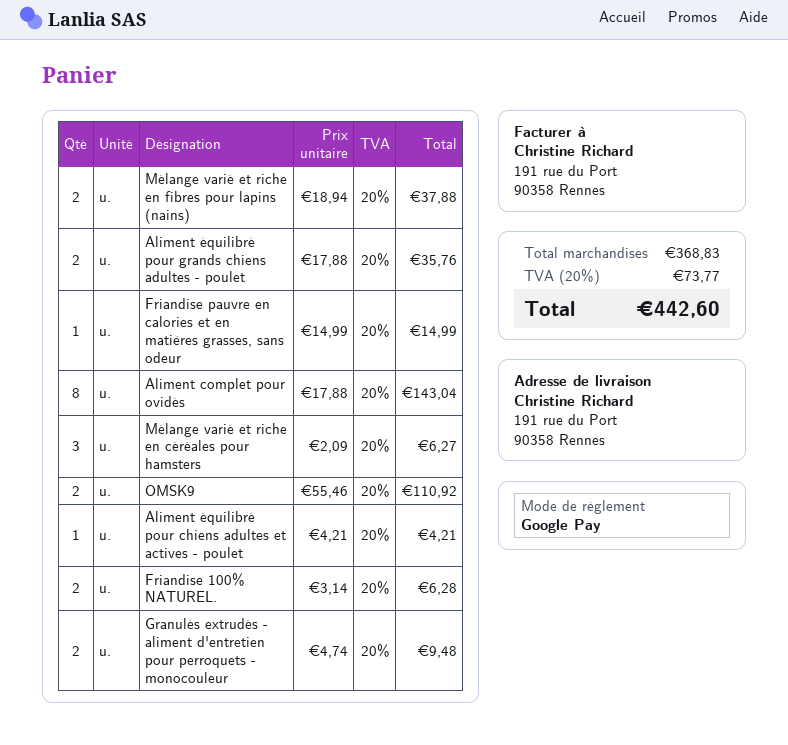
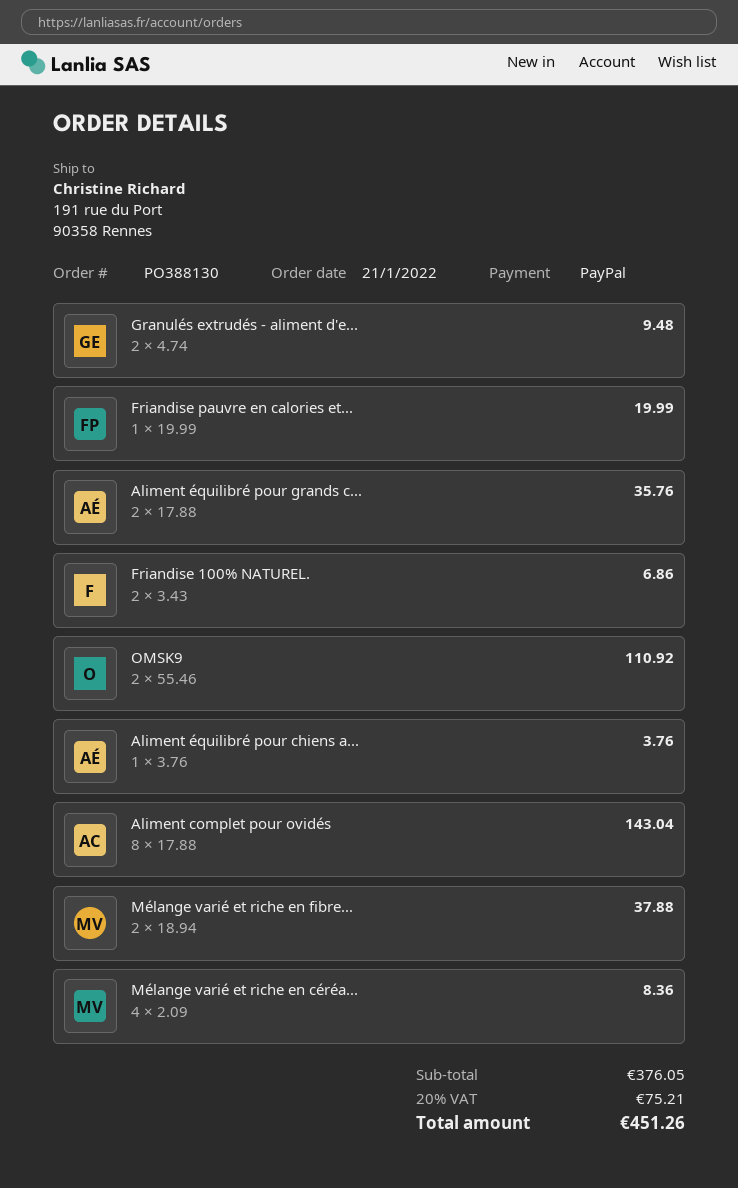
payment method: Google Pay -> PayPal
Friandise pauvre en calories et en matières grasses, sans odeur: 1 x 14.99 = 14.99 -> 1 x 19.99 = 19.99
Mélange varié et riche en céréales pour hamsters: 3 x 2.09 = 6.27 -> 4 x 2.09 = 8.36
Aliment équilibré pour chiens adultes et actives - poulet: 1 x 4.21 = 4.21 -> 1 x 3.76 = 3.76
Friandise 100% NATUREL.: 2 x 3.14 = 6.28 -> 2 x 3.43 = 6.86
subtotal: 368.83 -> 376.05
tax: 20% = 73.77 -> 20% = 75.21
total: 442.60 -> 451.26

